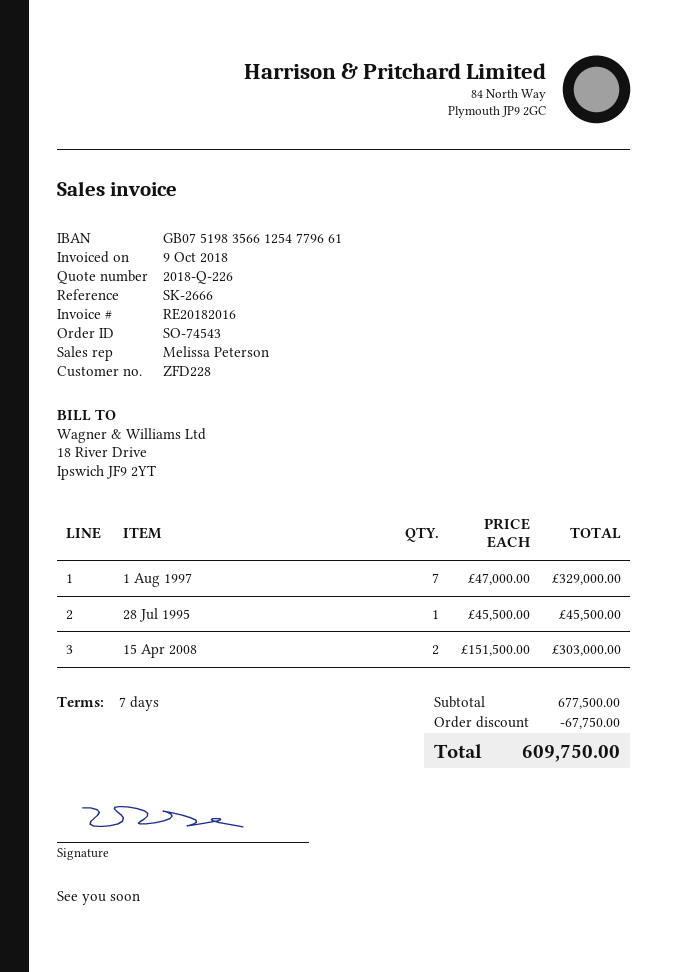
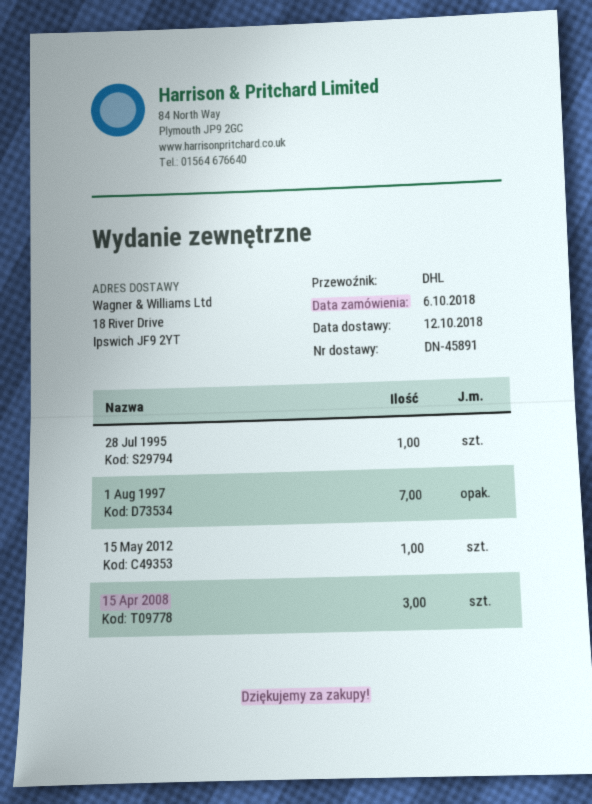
15 Apr 2008: 2 -> 3
15 May 2012: none -> 1

